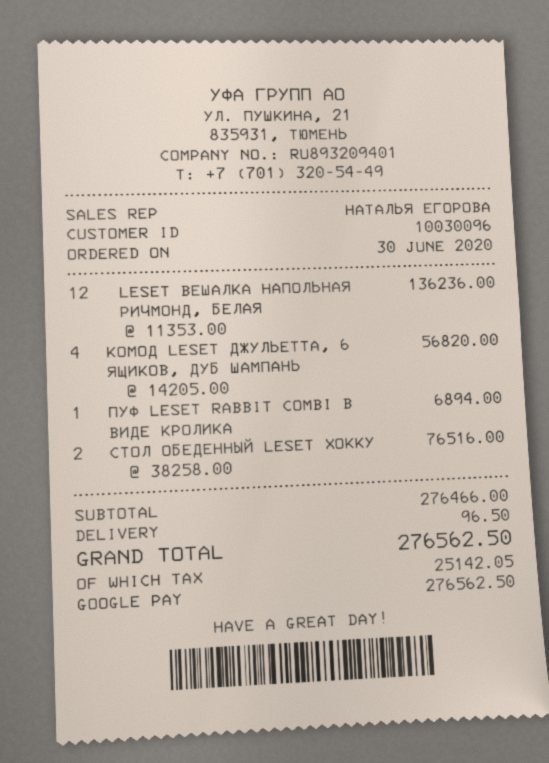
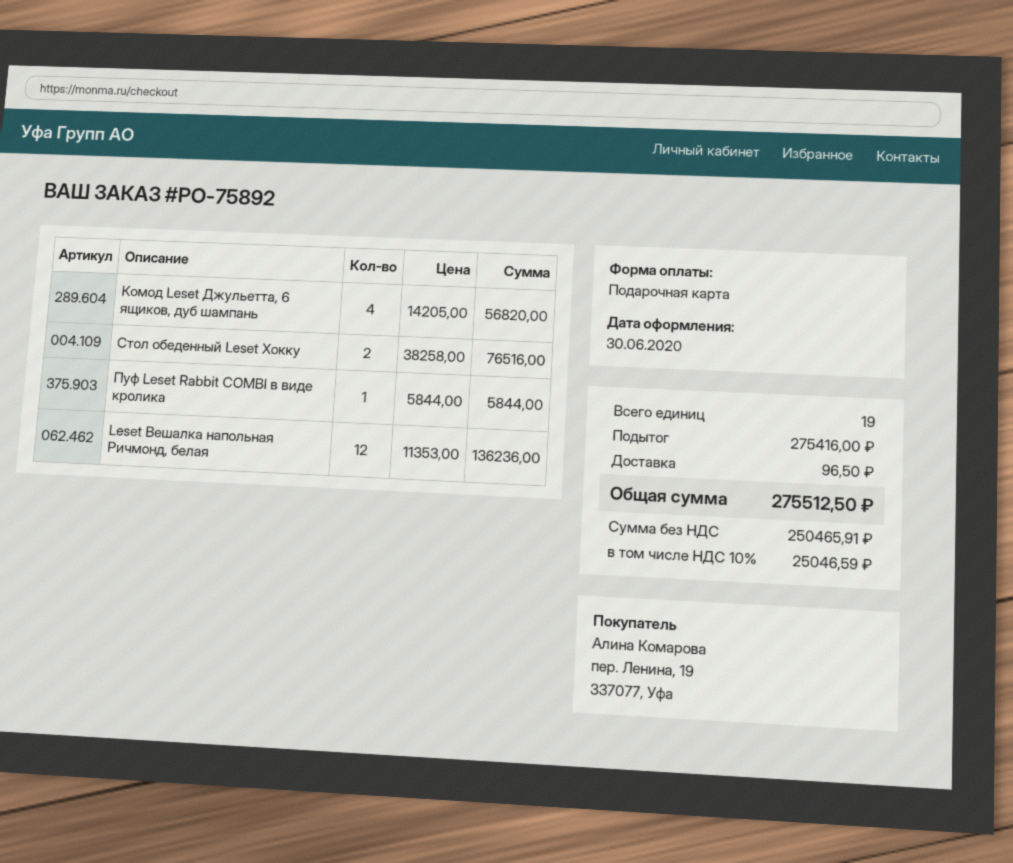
payment method: Google Pay -> gift card
ПУФ LESET RABBIT COMBI В ВИДЕ КРОЛИКА: 1 x 6894.00 = 6894.00 -> 1 x 5844.00 = 5844.00
subtotal: 276466.00 -> 275416.00
tax: 25142.05 -> 25046.59
total: 276562.50 -> 275512.50

